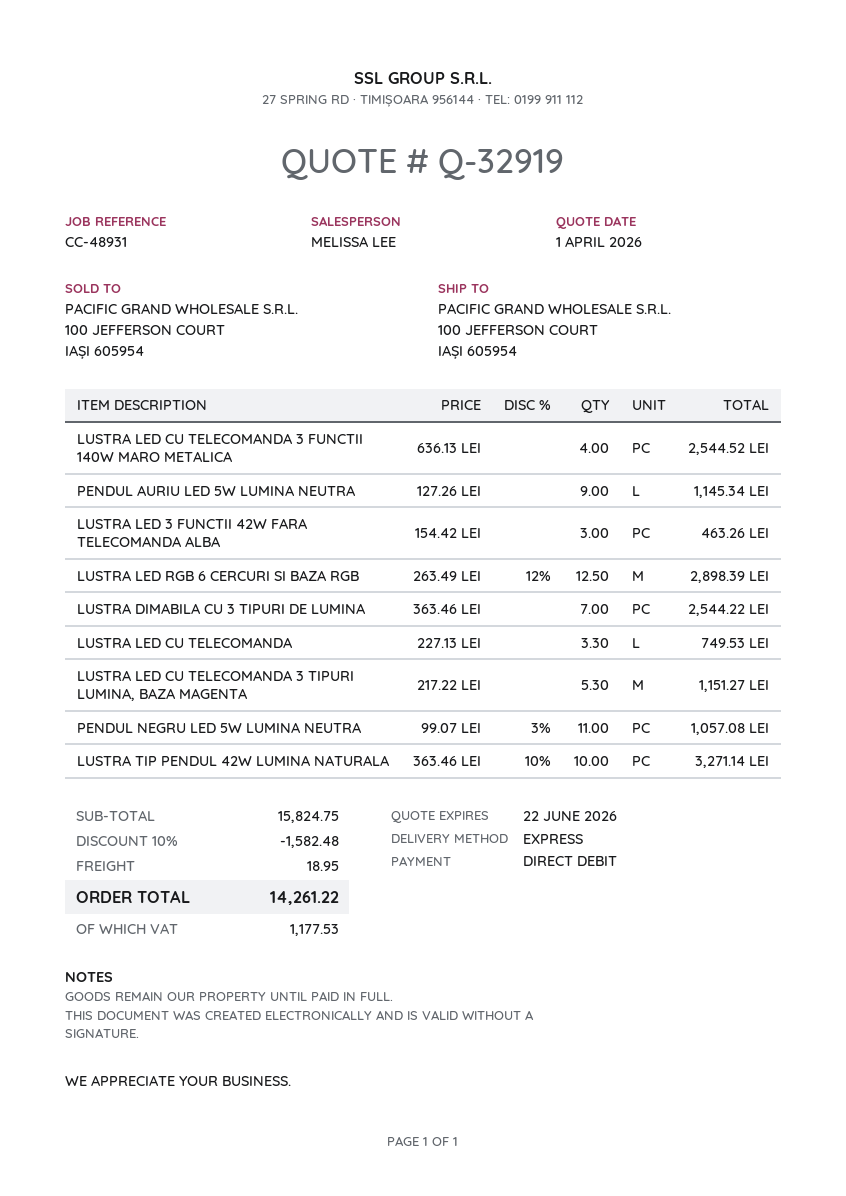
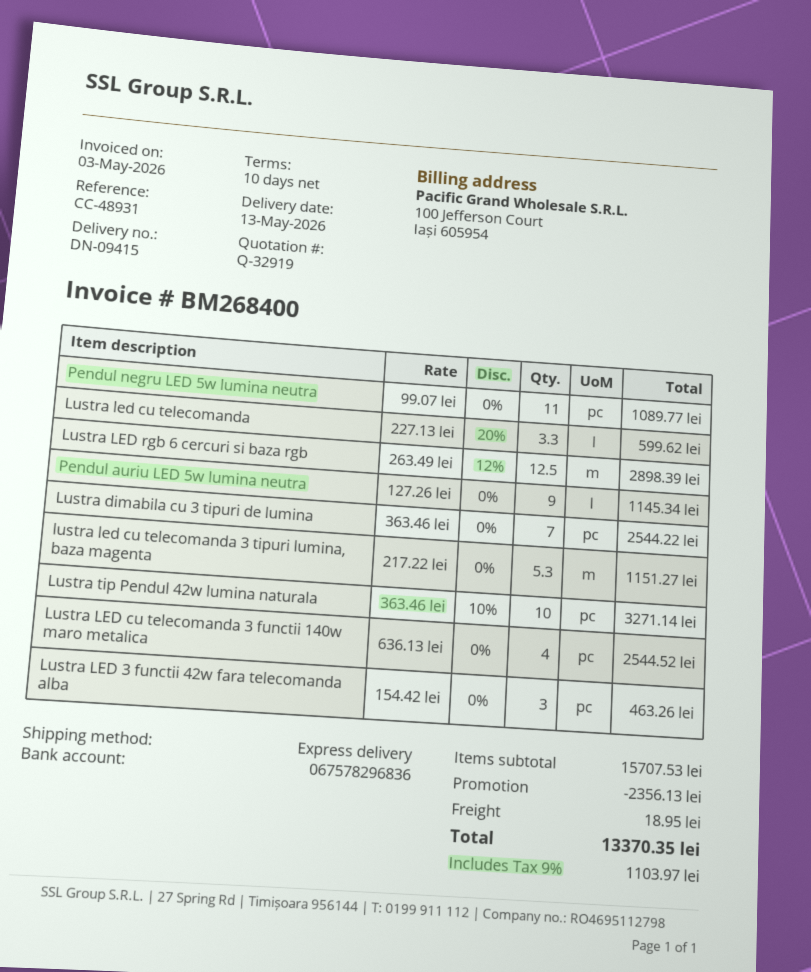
LUSTRA LED CU TELECOMANDA: 3.3 x 227.13 = 749.53 -> 3.3 x 227.13 - 20% = 599.62
PENDUL NEGRU LED 5W LUMINA NEUTRA: 11 x 99.07 - 3% = 1057.08 -> 11 x 99.07 = 1089.77
subtotal: 15824.75 -> 15707.53
discount: 1582.48 -> 2356.13
tax: 1177.53 -> 1103.97
total: 14261.22 -> 13370.35

